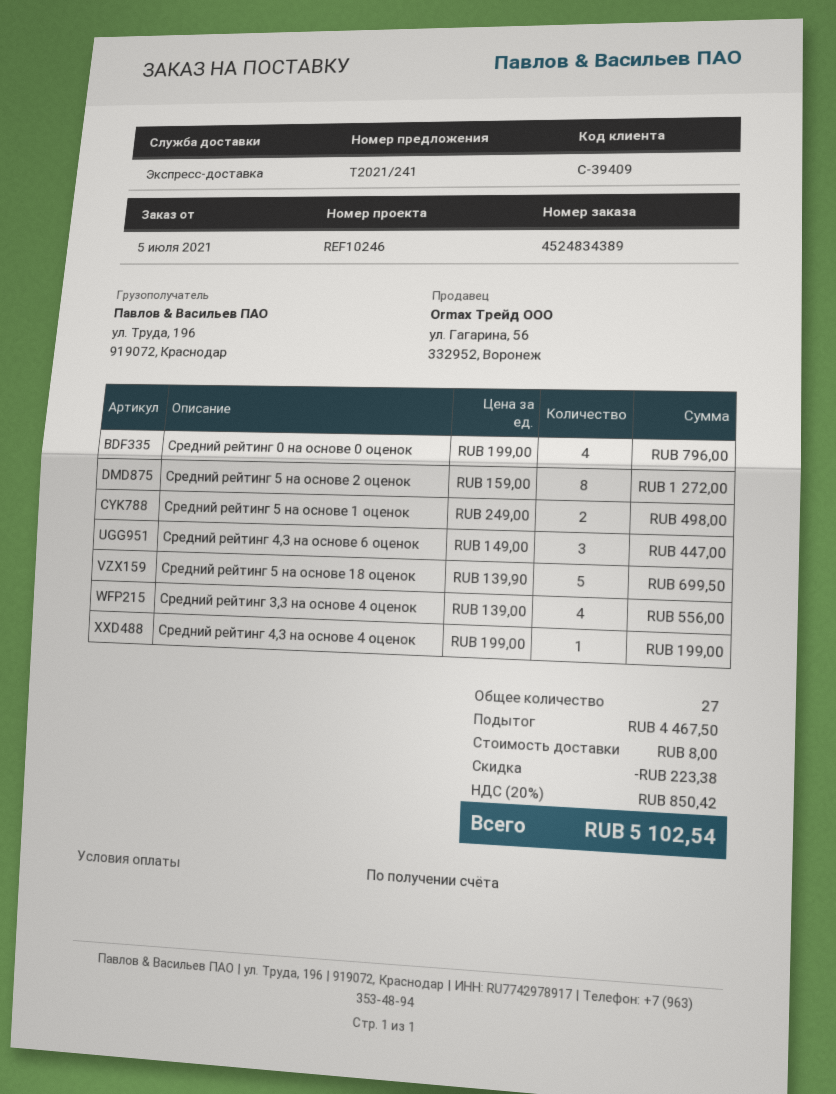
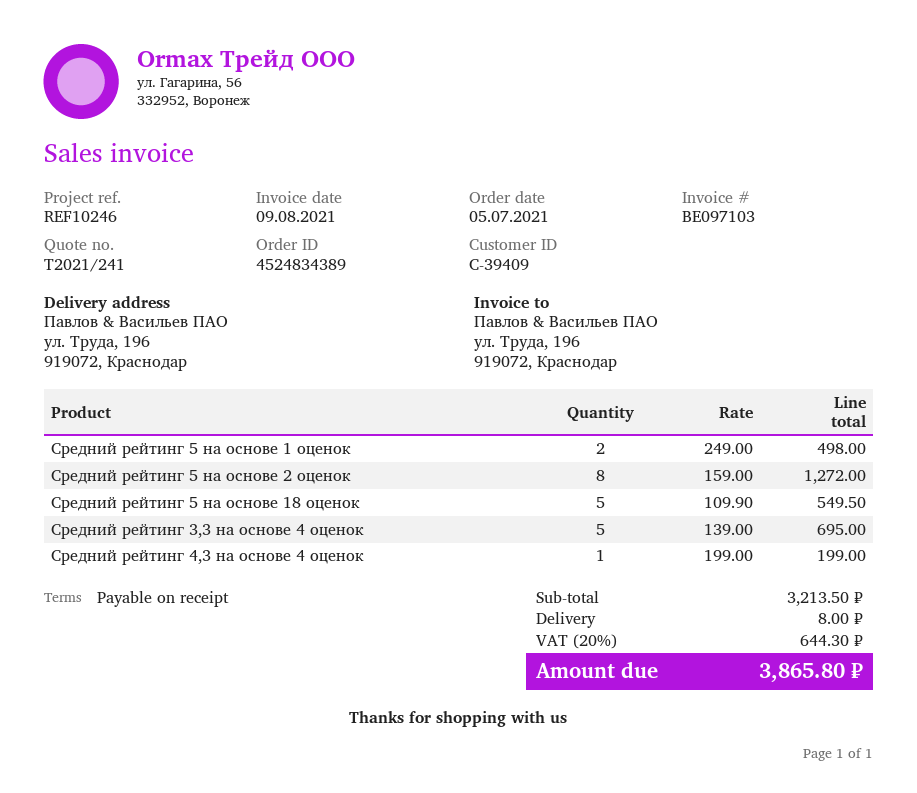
Средний рейтинг 0 на основе 0 оценок: 4 x 199.00 = 796.00 -> none
Средний рейтинг 4,3 на основе 6 оценок: 3 x 149.00 = 447.00 -> none
Средний рейтинг 5 на основе 18 оценок: 5 x 139.90 = 699.50 -> 5 x 109.90 = 549.50
Средний рейтинг 3,3 на основе 4 оценок: 4 x 139.00 = 556.00 -> 5 x 139.00 = 695.00
subtotal: 4467.50 -> 3213.50
discount: 223.38 -> none
tax: 20% = 850.42 -> 20% = 644.30
total: 5102.54 -> 3865.80

